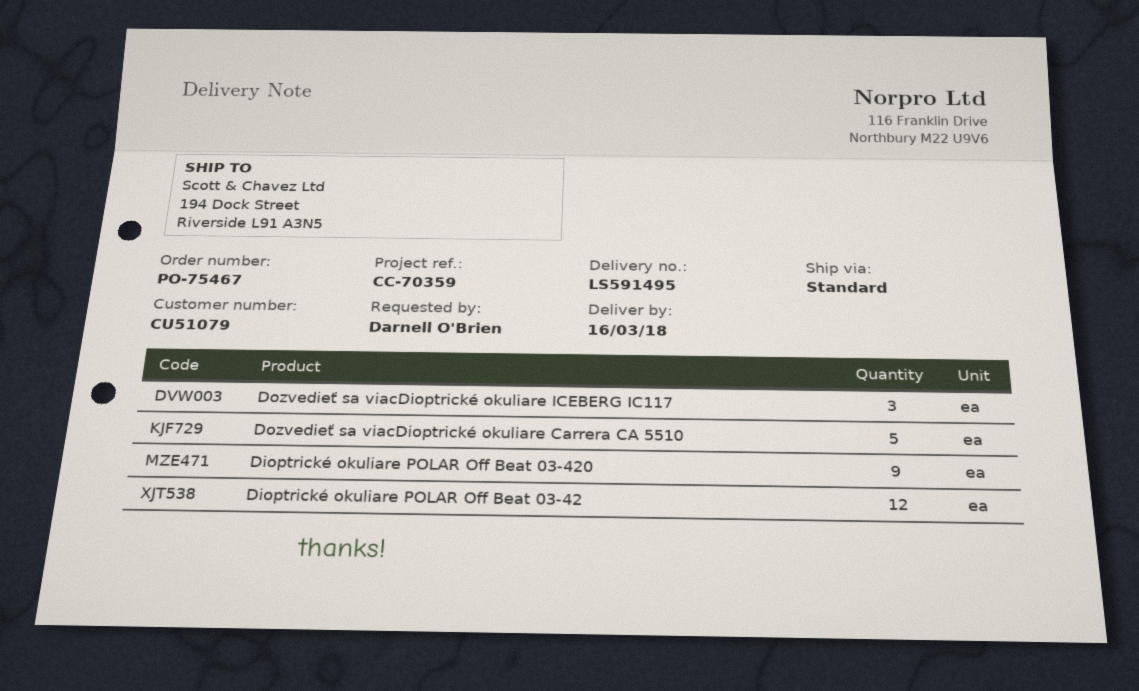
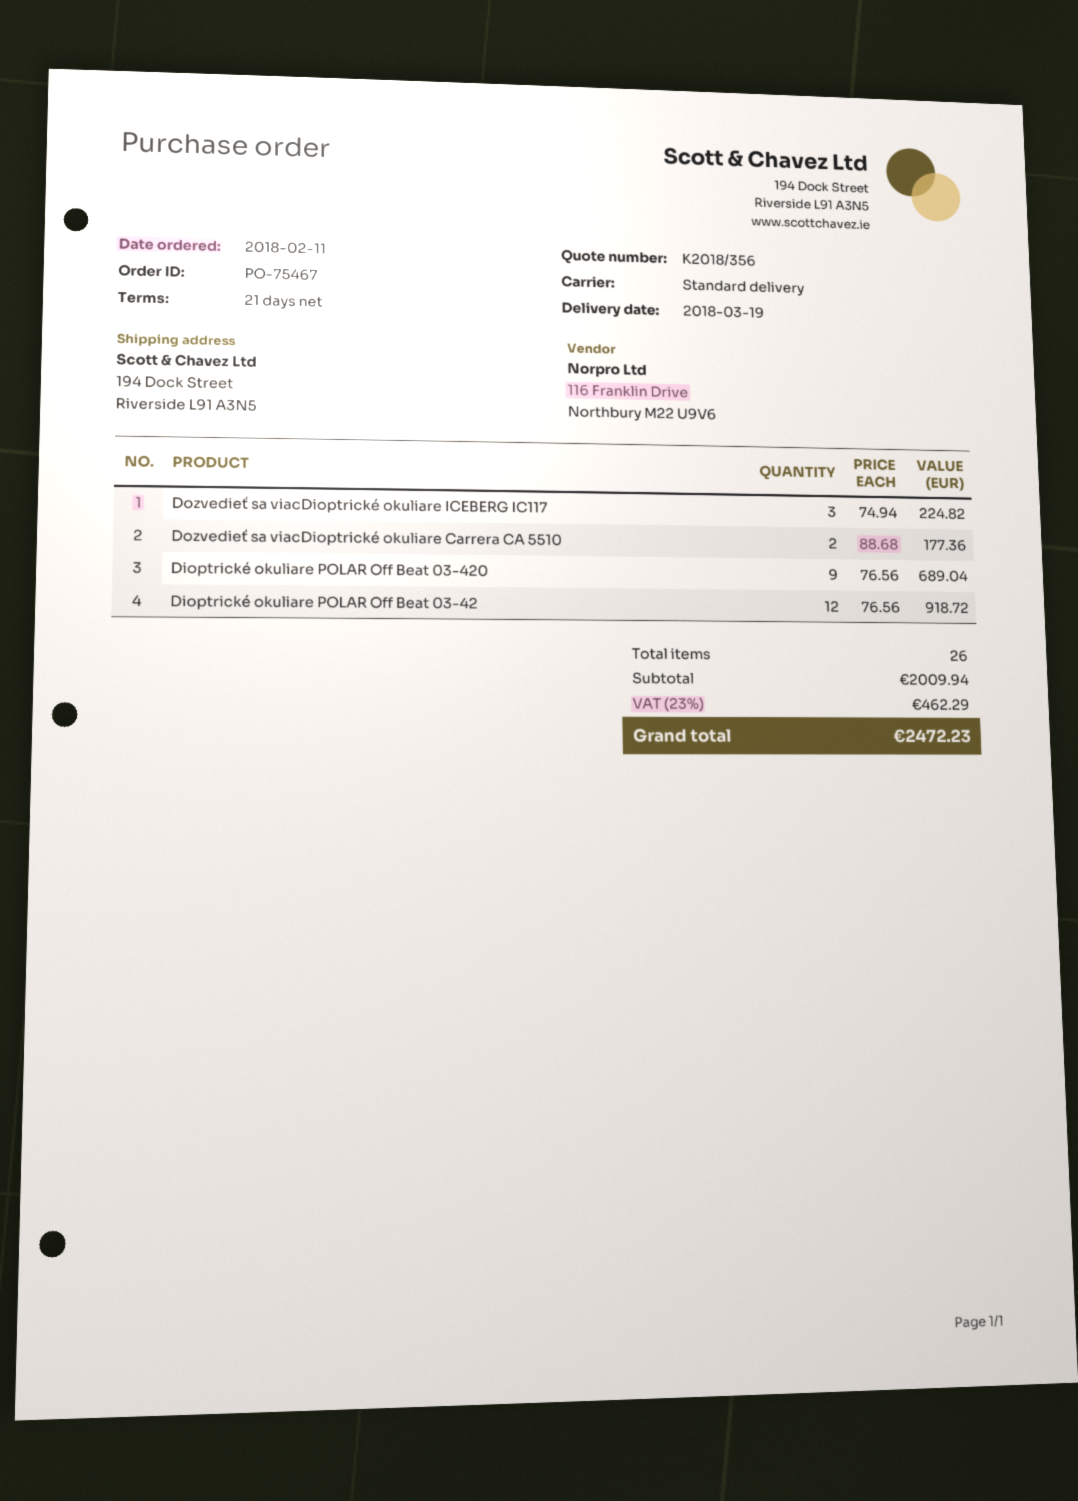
delivery date: 2018-03-16 -> 2018-03-19
Dozvedieť sa viacDioptrické okuliare Carrera CA 5510: 5 -> 2

